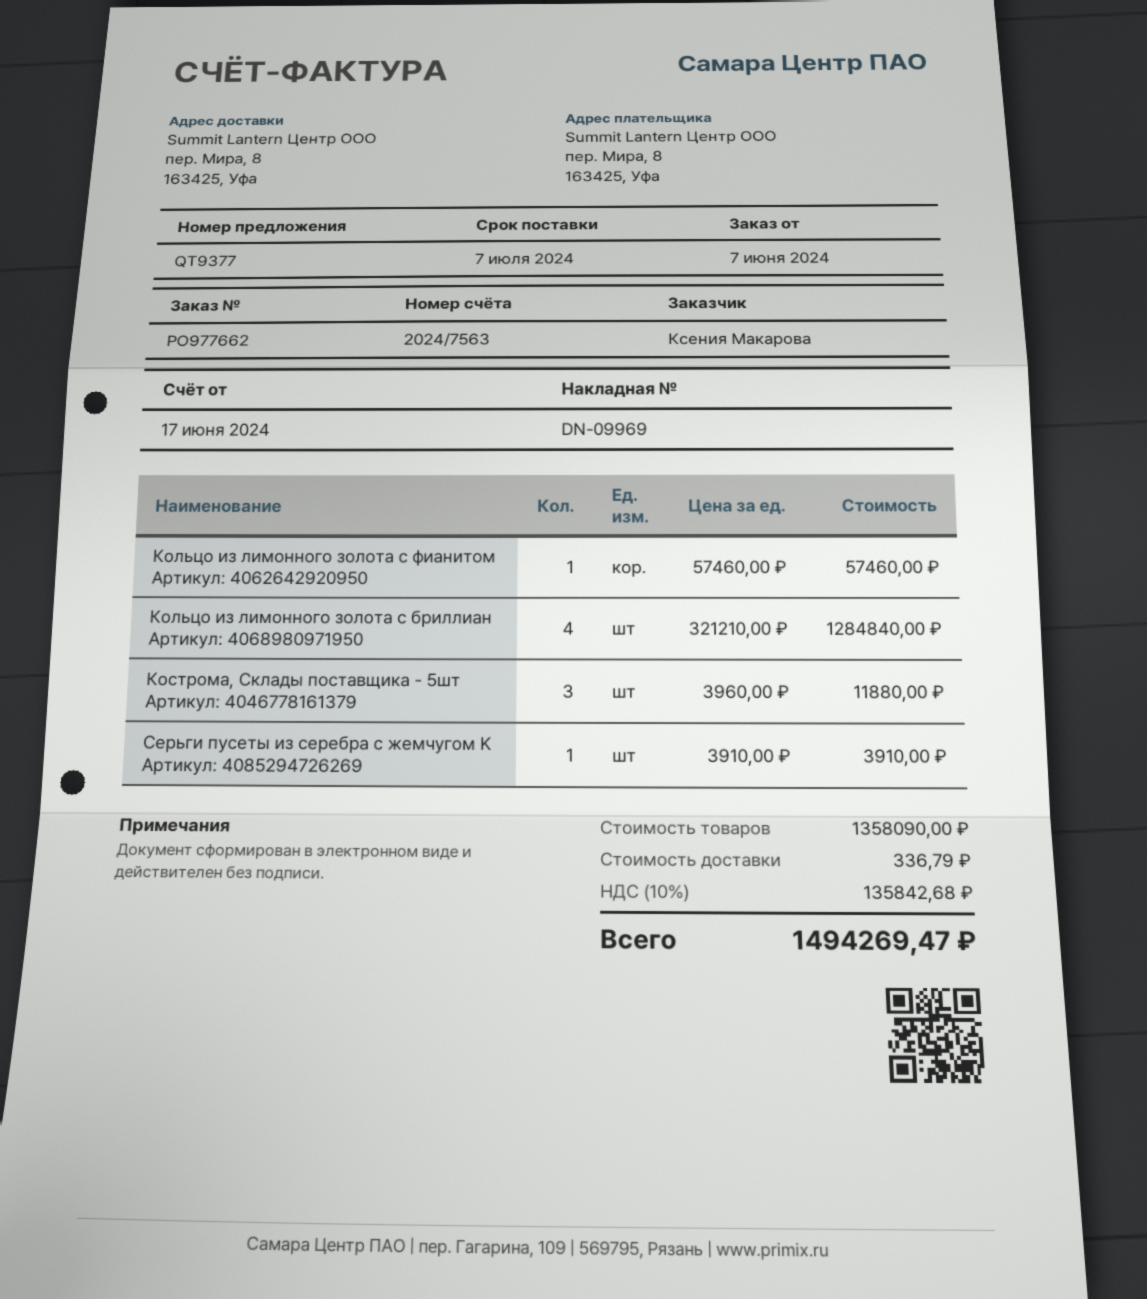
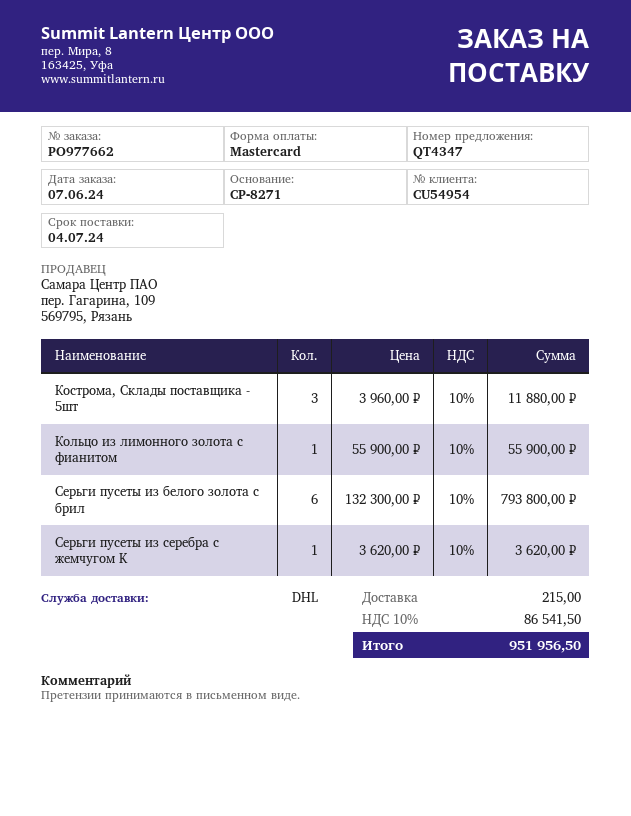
quote number: QT9377 -> QT4347
delivery date: 2024-07-07 -> 2024-07-04
Кольцо из лимонного золота с фианитом: 1 x 57460.00 = 57460.00 -> 1 x 55900.00 = 55900.00
Кольцо из лимонного золота с бриллиан: 4 x 321210.00 = 1284840.00 -> none
Серьги пусеты из серебра с жемчугом K: 1 x 3910.00 = 3910.00 -> 1 x 3620.00 = 3620.00
Серьги пусеты из белого золота с брил: none -> 6 x 132300.00 = 793800.00
shipping: 336.79 -> 215.00
tax: 10% = 135842.68 -> 10% = 86541.50
total: 1494269.47 -> 951956.50

